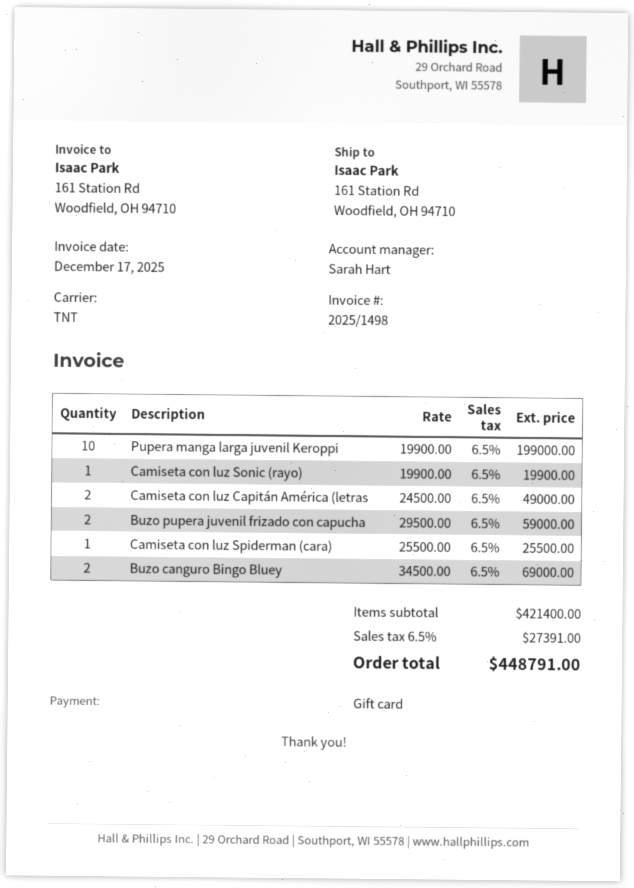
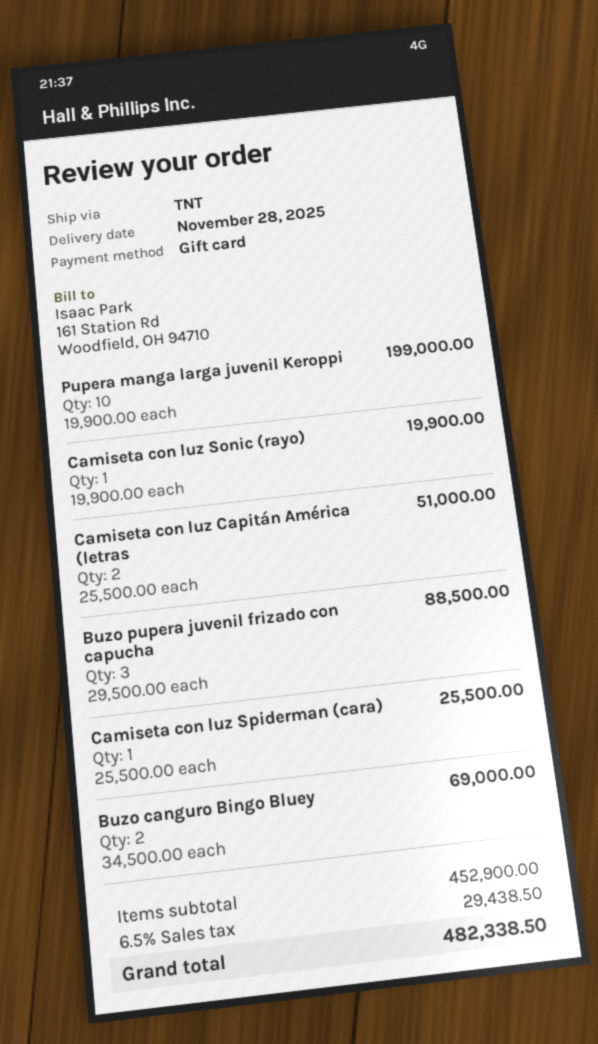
Camiseta con luz Capitán América (letras: 2 x 24500.00 = 49000.00 -> 2 x 25500.00 = 51000.00
Buzo pupera juvenil frizado con capucha: 2 x 29500.00 = 59000.00 -> 3 x 29500.00 = 88500.00
subtotal: 421400.00 -> 452900.00
tax: 6.5% = 27391.00 -> 6.5% = 29438.50
total: 448791.00 -> 482338.50

